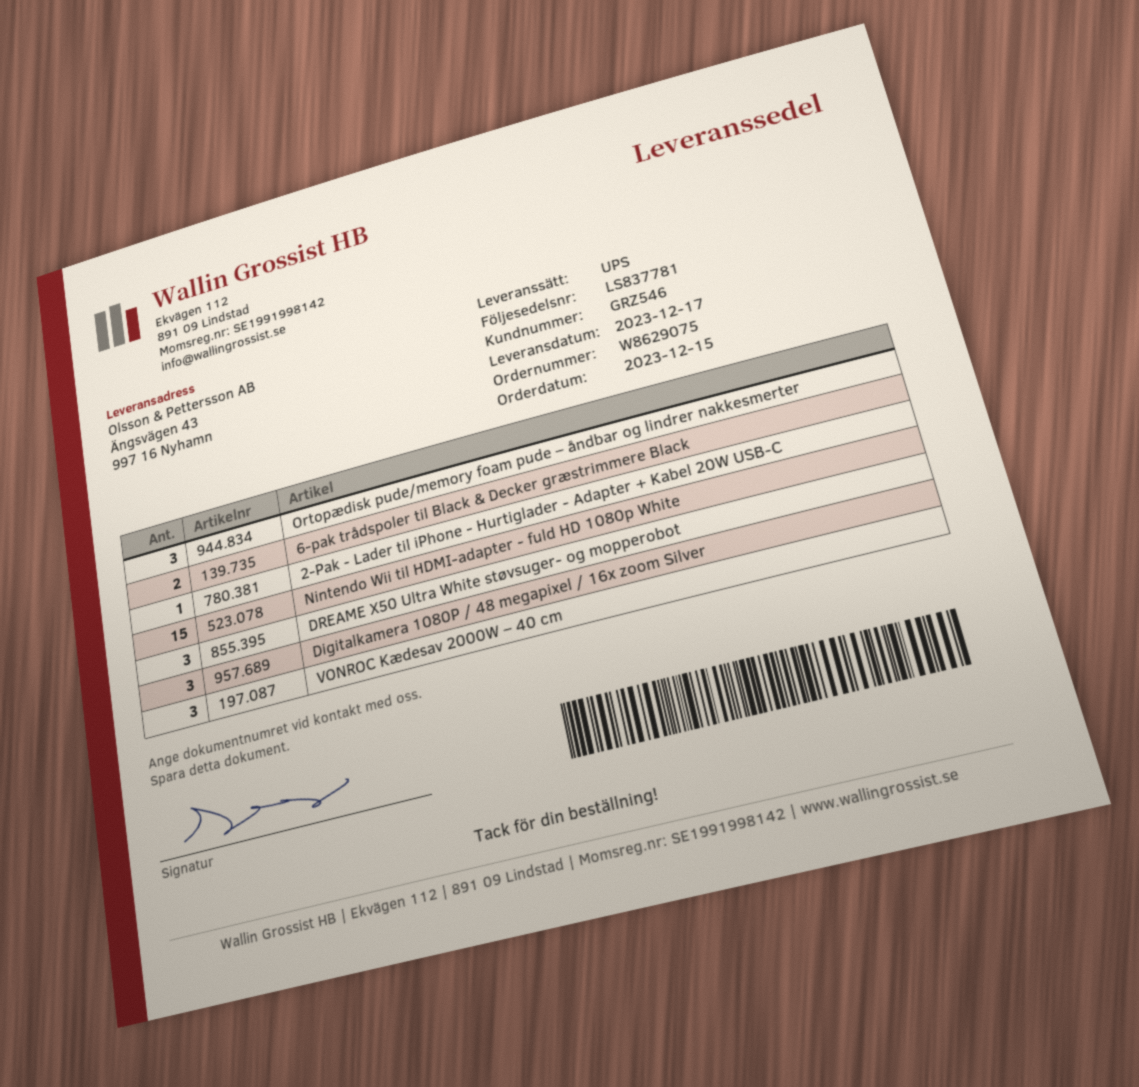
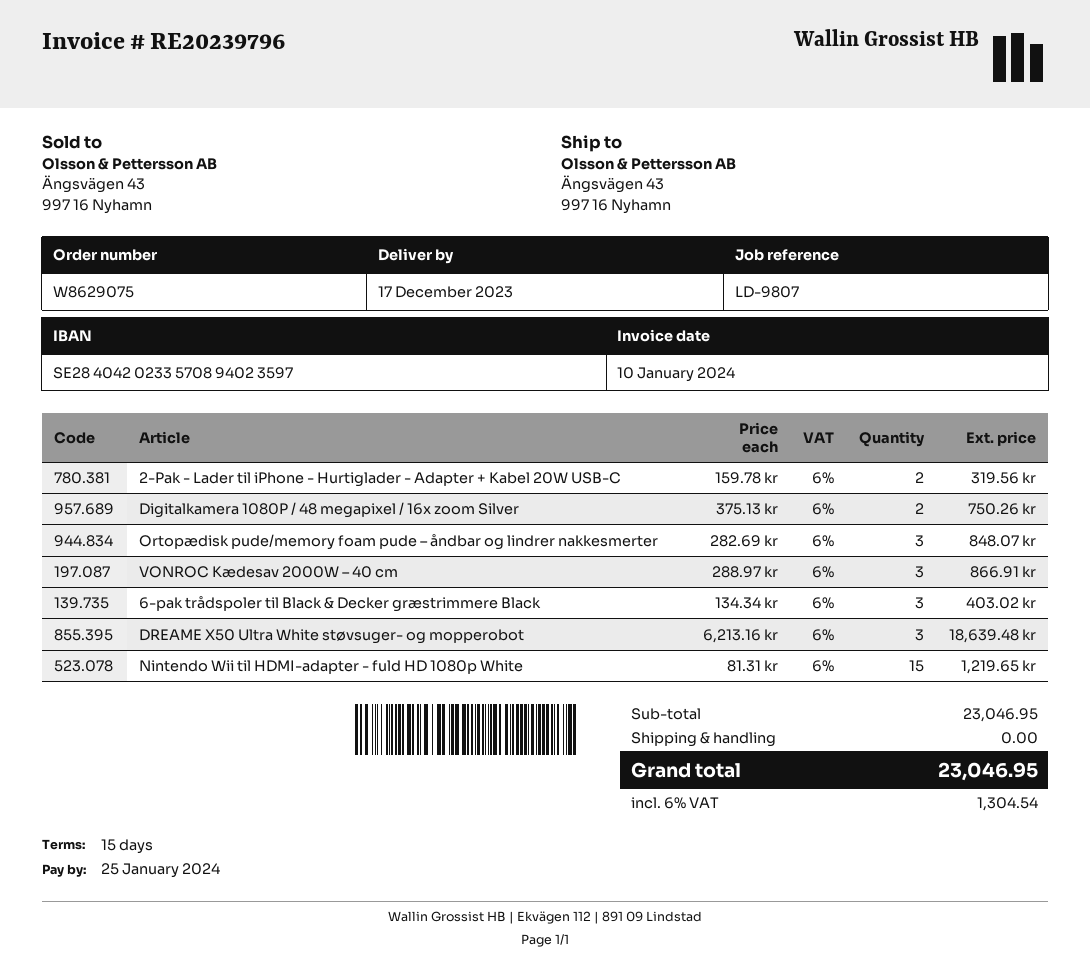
6-pak trådspoler til Black & Decker græstrimmere Black: 2 -> 3
2-Pak - Lader til iPhone - Hurtiglader - Adapter + Kabel 20W USB-C: 1 -> 2
Digitalkamera 1080P / 48 megapixel / 16x zoom Silver: 3 -> 2

